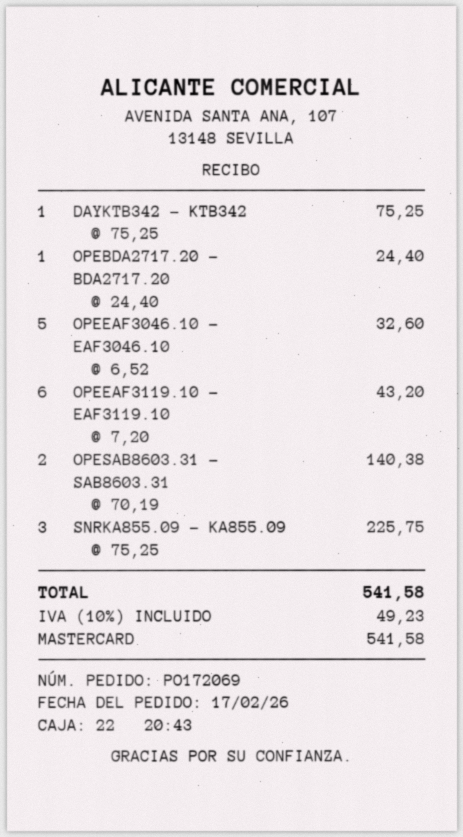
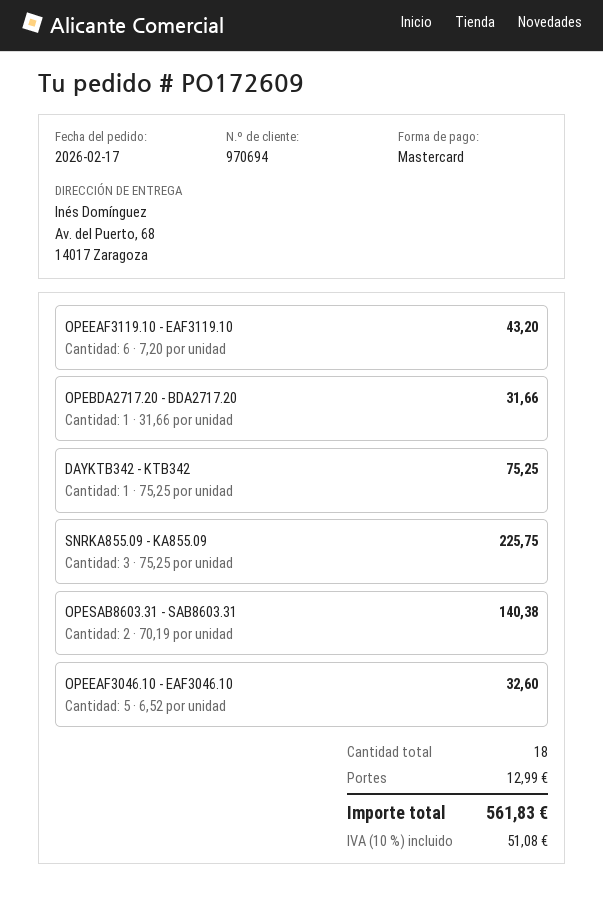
order number: PO172069 -> PO172609
OPEBDA2717.20 - BDA2717.20: 1 x 24.40 = 24.40 -> 1 x 31.66 = 31.66
shipping: none -> 12.99
tax: 10% = 49.23 -> 10% = 51.08
total: 541.58 -> 561.83

